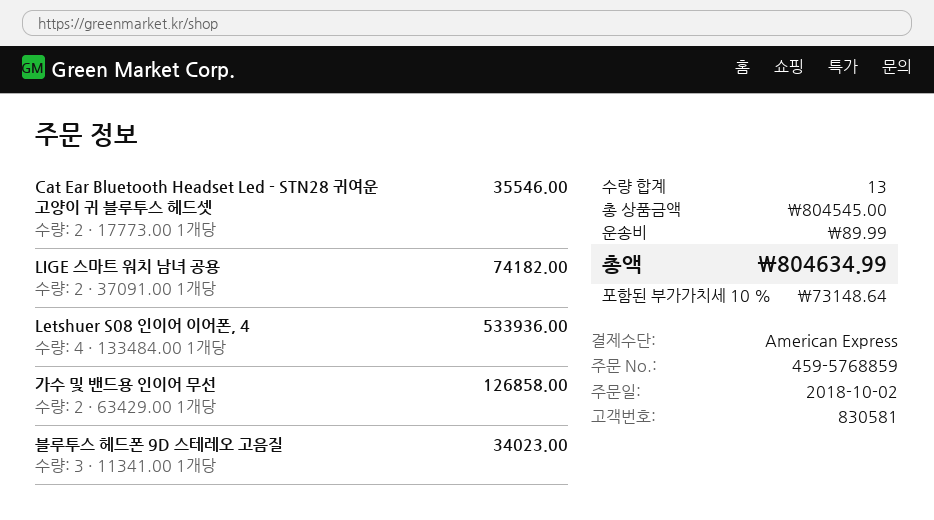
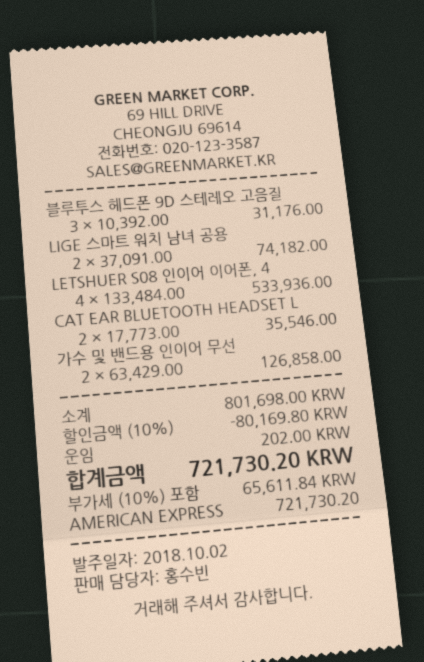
블루투스 헤드폰 9D 스테레오 고음질: 3 x 11341.00 = 34023.00 -> 3 x 10392.00 = 31176.00
subtotal: 804545.00 -> 801698.00
discount: none -> 10% = 80169.80
shipping: 89.99 -> 202.00
tax: 10% = 73148.64 -> 10% = 65611.84
total: 804634.99 -> 721730.20

